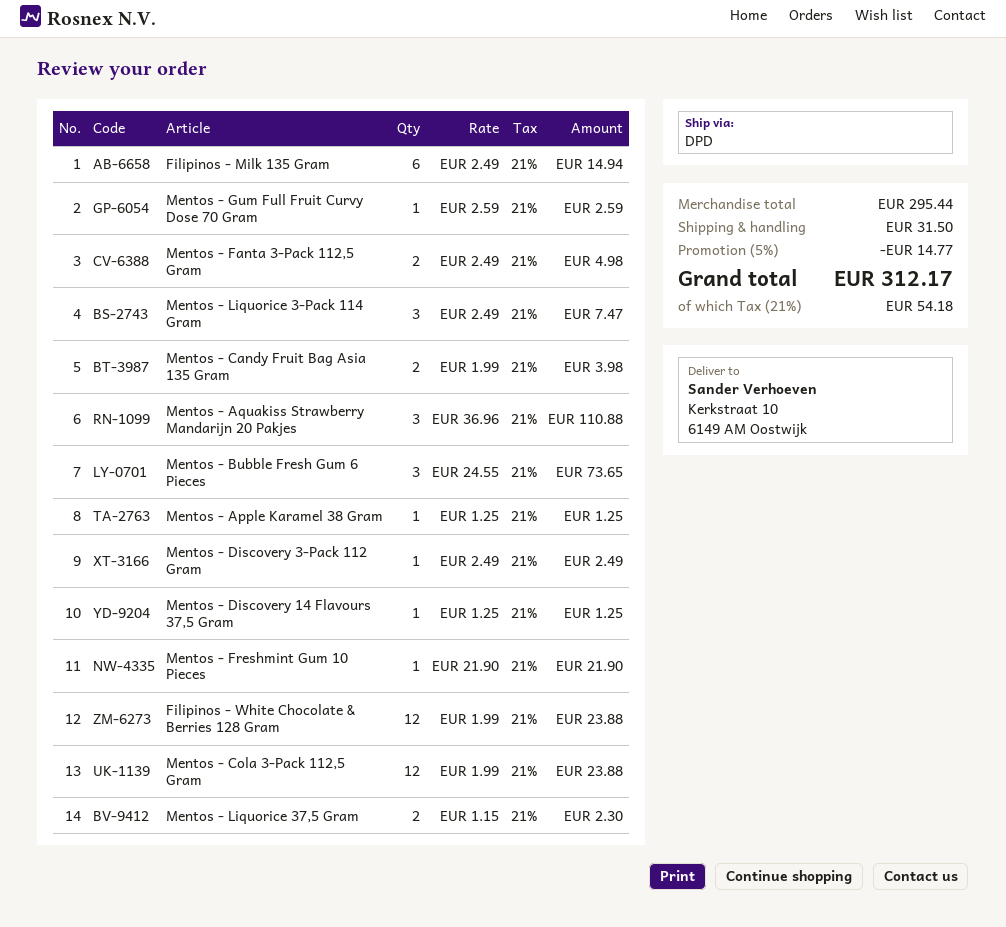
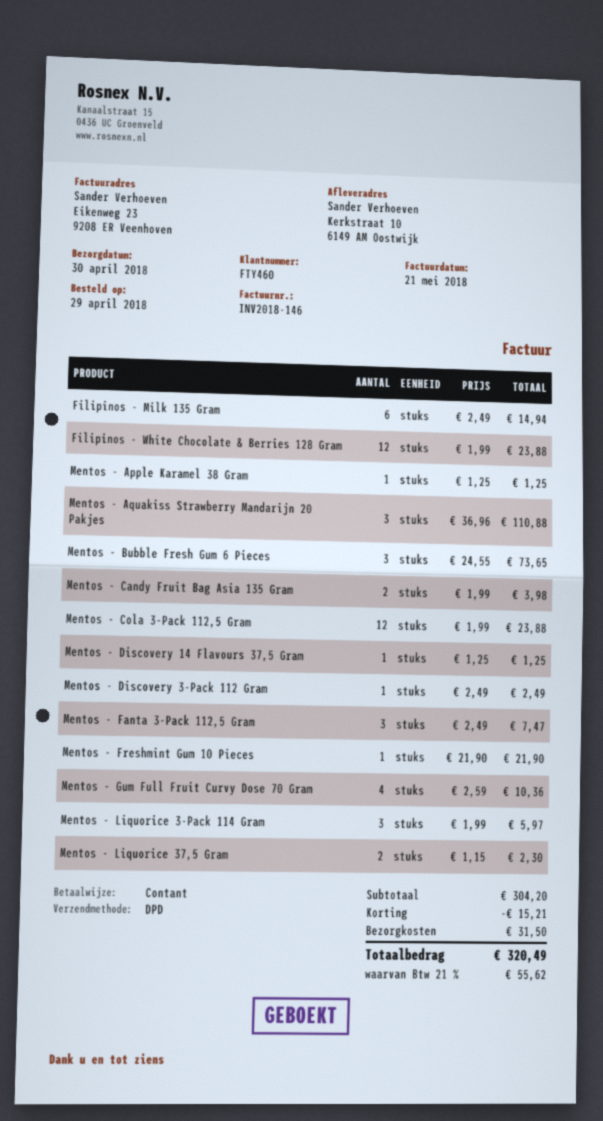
Mentos - Gum Full Fruit Curvy Dose 70 Gram: 1 x 2.59 = 2.59 -> 4 x 2.59 = 10.36
Mentos - Fanta 3-Pack 112,5 Gram: 2 x 2.49 = 4.98 -> 3 x 2.49 = 7.47
Mentos - Liquorice 3-Pack 114 Gram: 3 x 2.49 = 7.47 -> 3 x 1.99 = 5.97
subtotal: 295.44 -> 304.20
discount: 14.77 -> 15.21
tax: 21% = 54.18 -> 21% = 55.62
total: 312.17 -> 320.49

